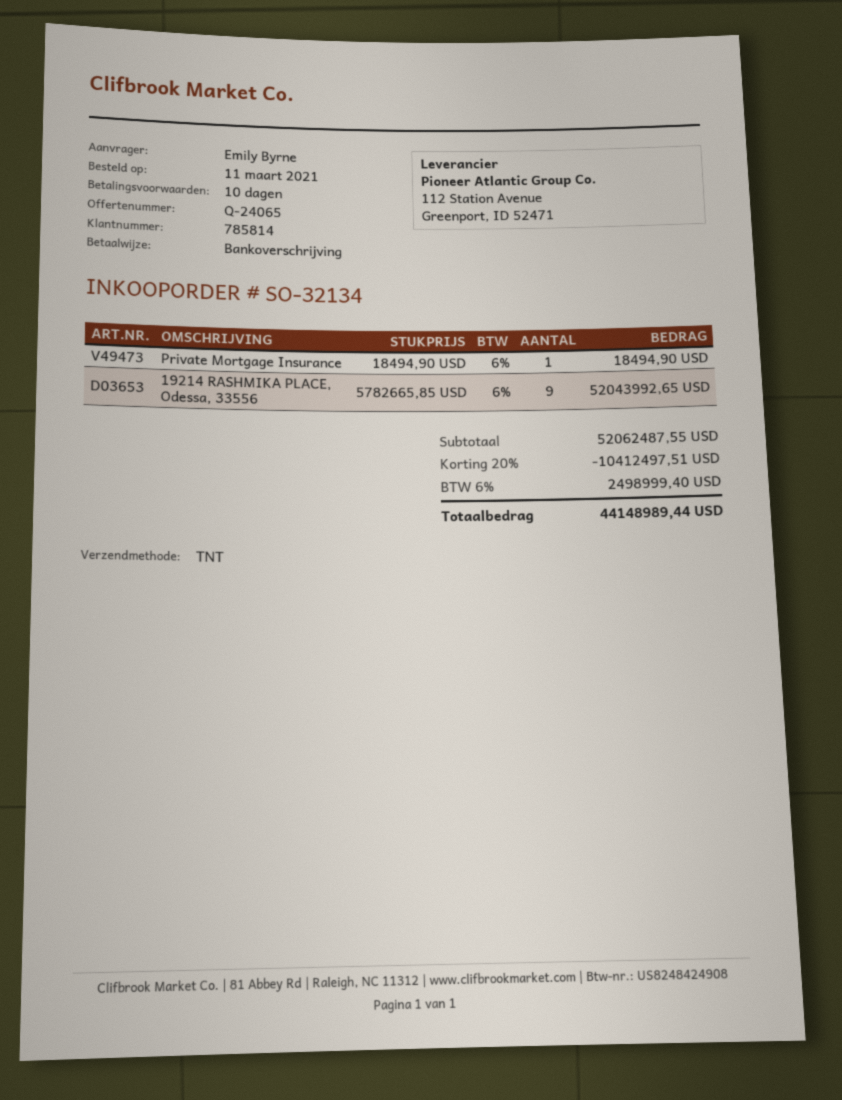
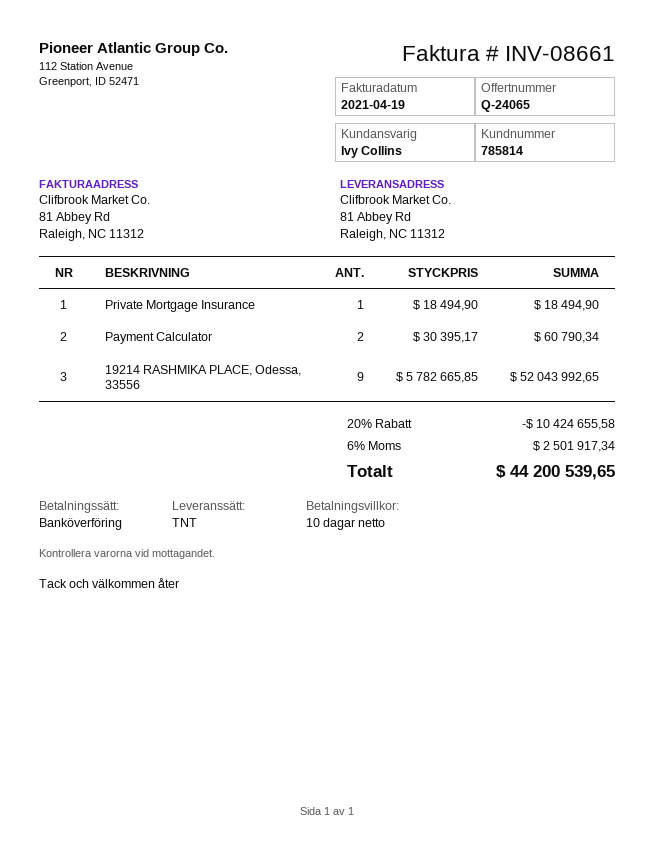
Payment Calculator: none -> 2 x 30395.17 = 60790.34
discount: 20% = 10412497.51 -> 20% = 10424655.58
tax: 6% = 2498999.40 -> 6% = 2501917.34
total: 44148989.44 -> 44200539.65

